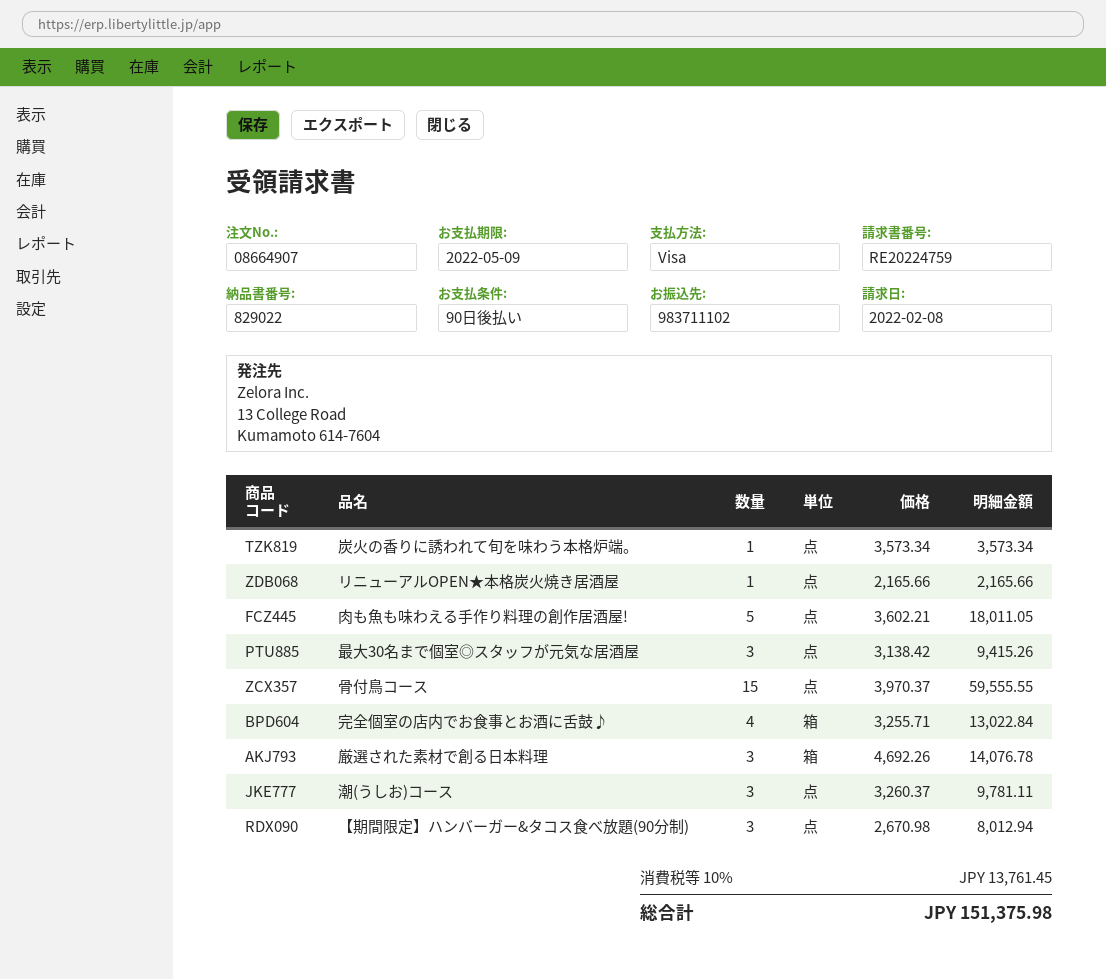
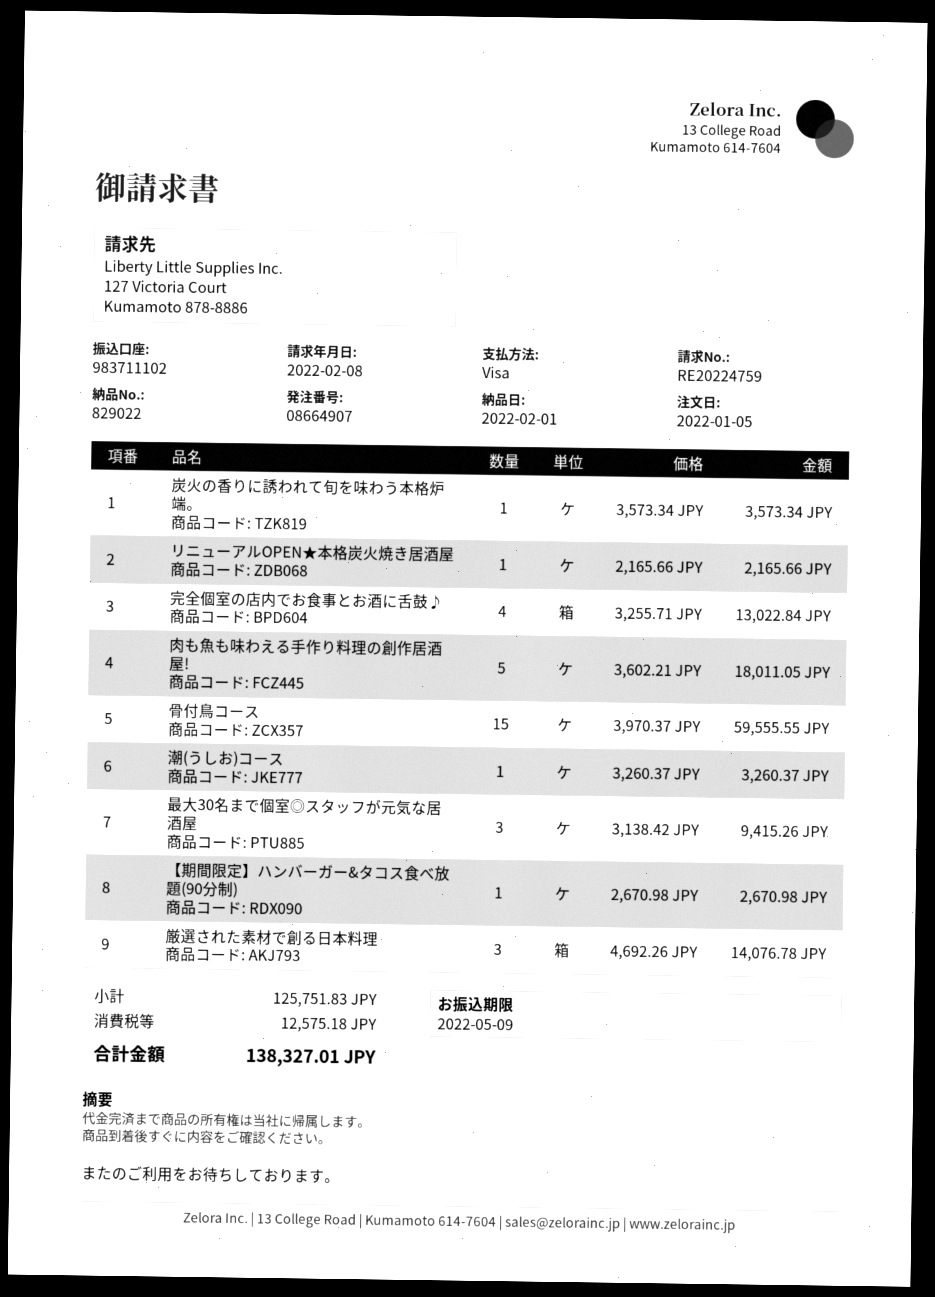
潮(うしお)コース: 3 x 3260.37 = 9781.11 -> 1 x 3260.37 = 3260.37
【期間限定】ハンバーガー&タコス食べ放題(90分制): 3 x 2670.98 = 8012.94 -> 1 x 2670.98 = 2670.98
tax: 13761.45 -> 12575.18
total: 151375.98 -> 138327.01

